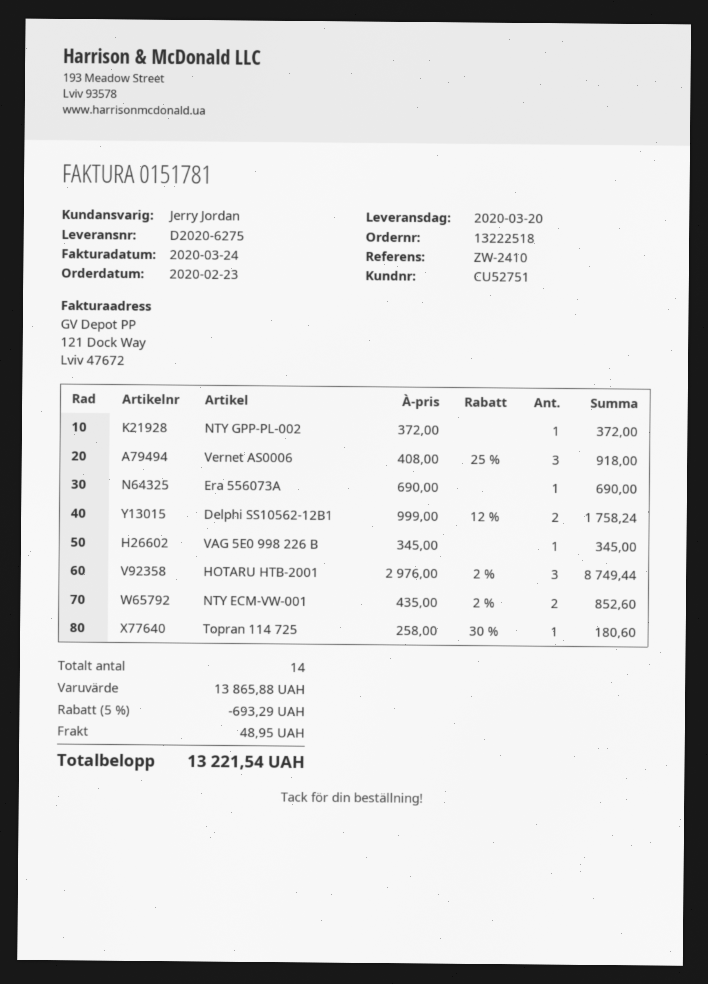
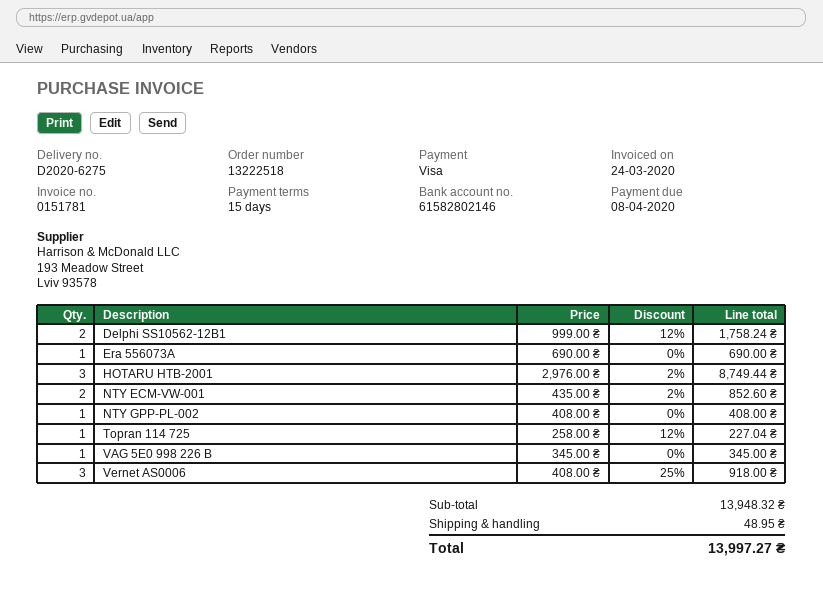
NTY GPP-PL-002: 1 x 372.00 = 372.00 -> 1 x 408.00 = 408.00
Topran 114 725: 1 x 258.00 - 30% = 180.60 -> 1 x 258.00 - 12% = 227.04
subtotal: 13865.88 -> 13948.32
discount: 5% = 693.29 -> none
total: 13221.54 -> 13997.27

